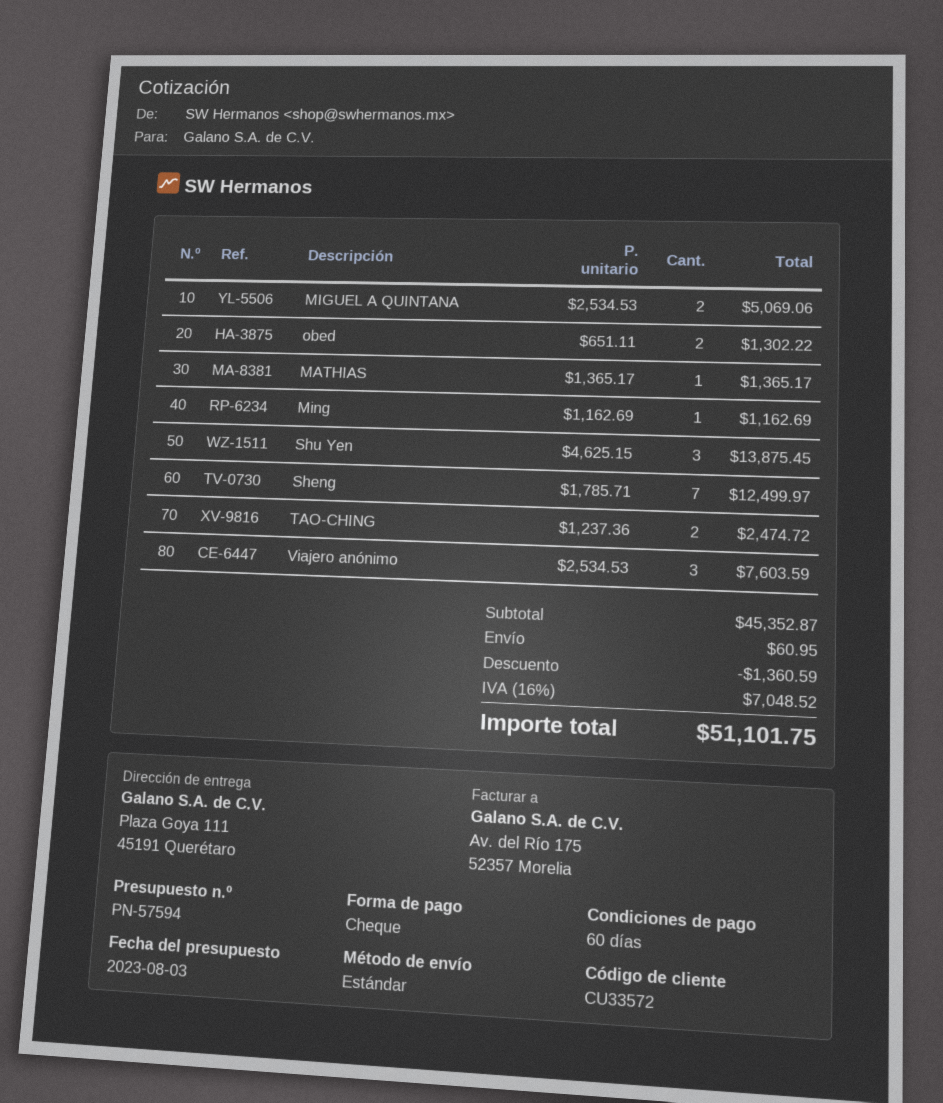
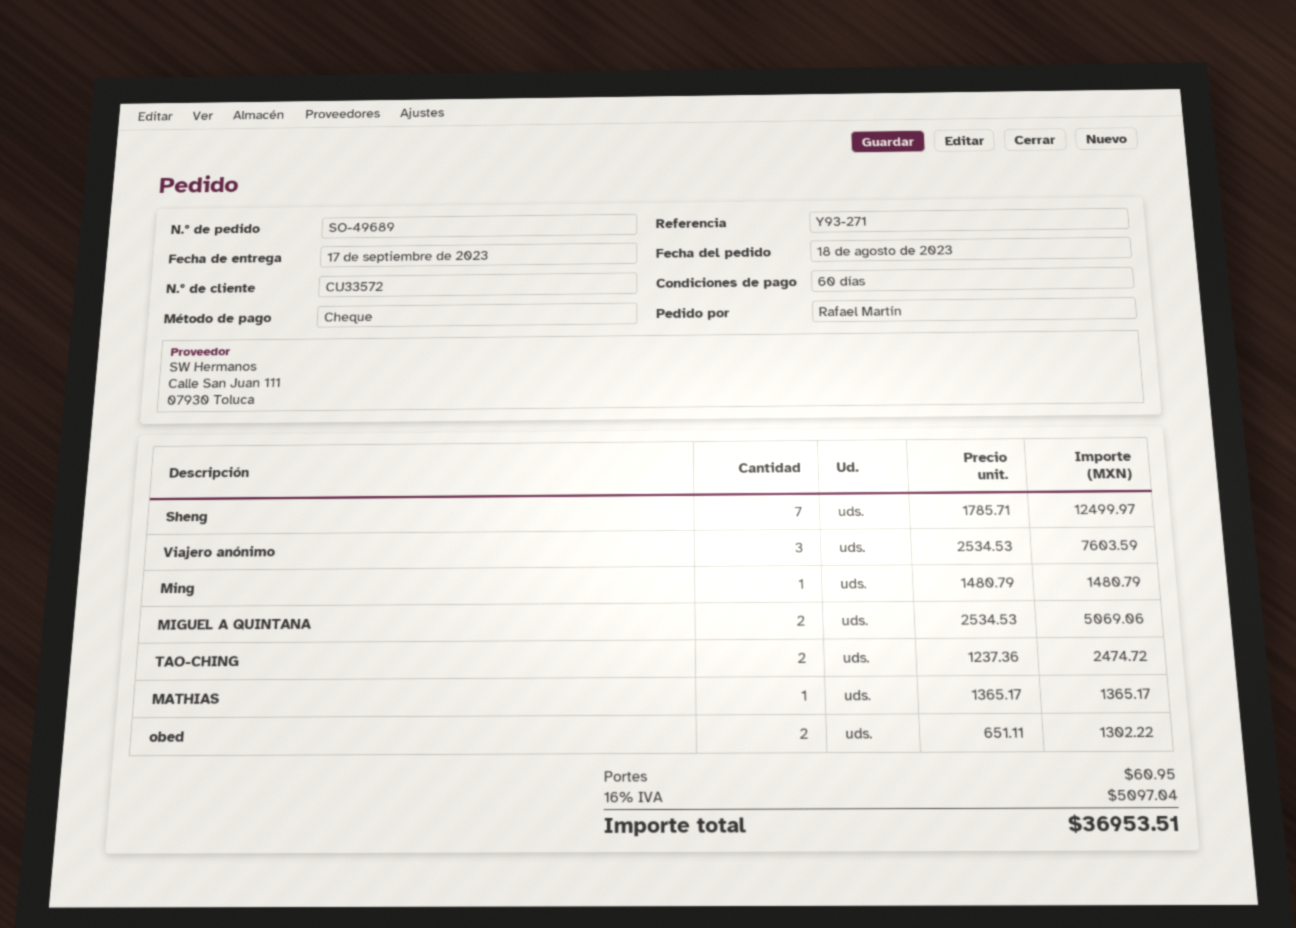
Ming: 1 x 1162.69 = 1162.69 -> 1 x 1480.79 = 1480.79
Shu Yen: 3 x 4625.15 = 13875.45 -> none
discount: 1360.59 -> none
tax: 16% = 7048.52 -> 16% = 5097.04
total: 51101.75 -> 36953.51

